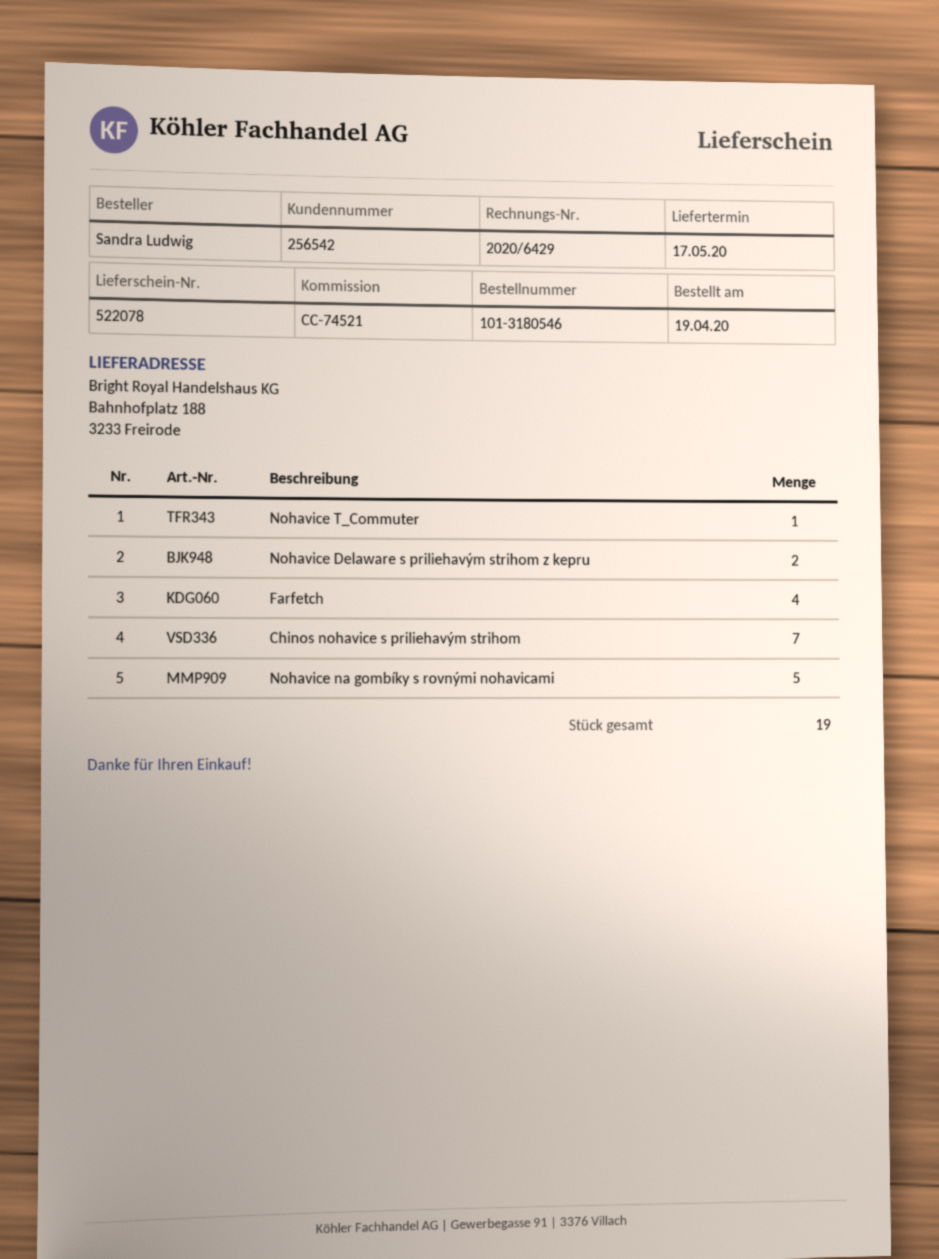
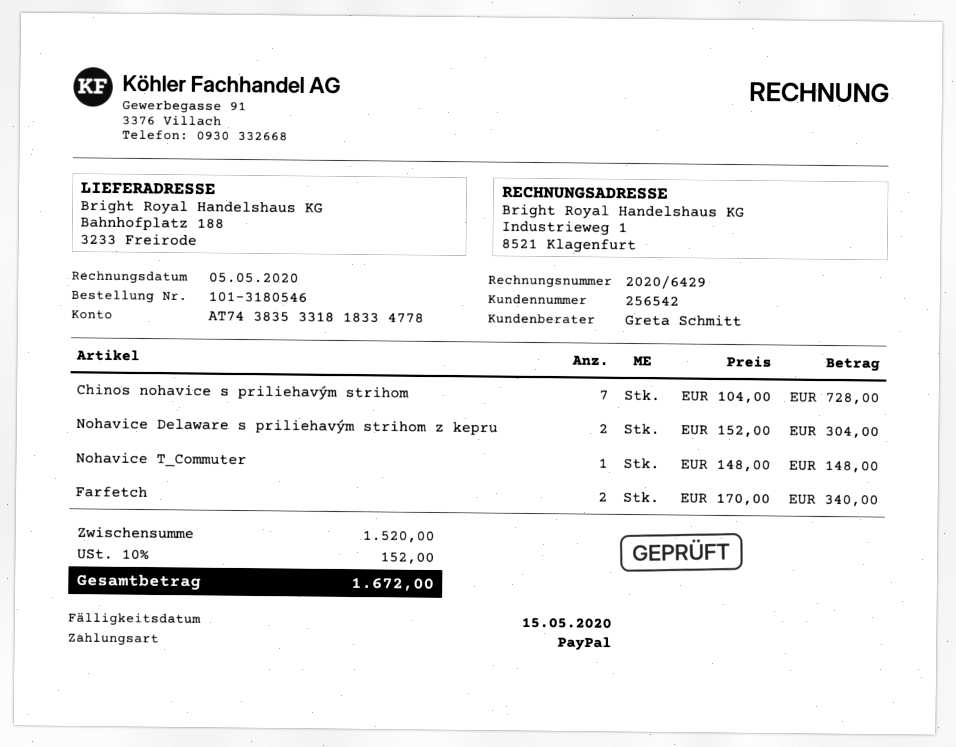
Farfetch: 4 -> 2
Nohavice na gombíky s rovnými nohavicami: 5 -> none

